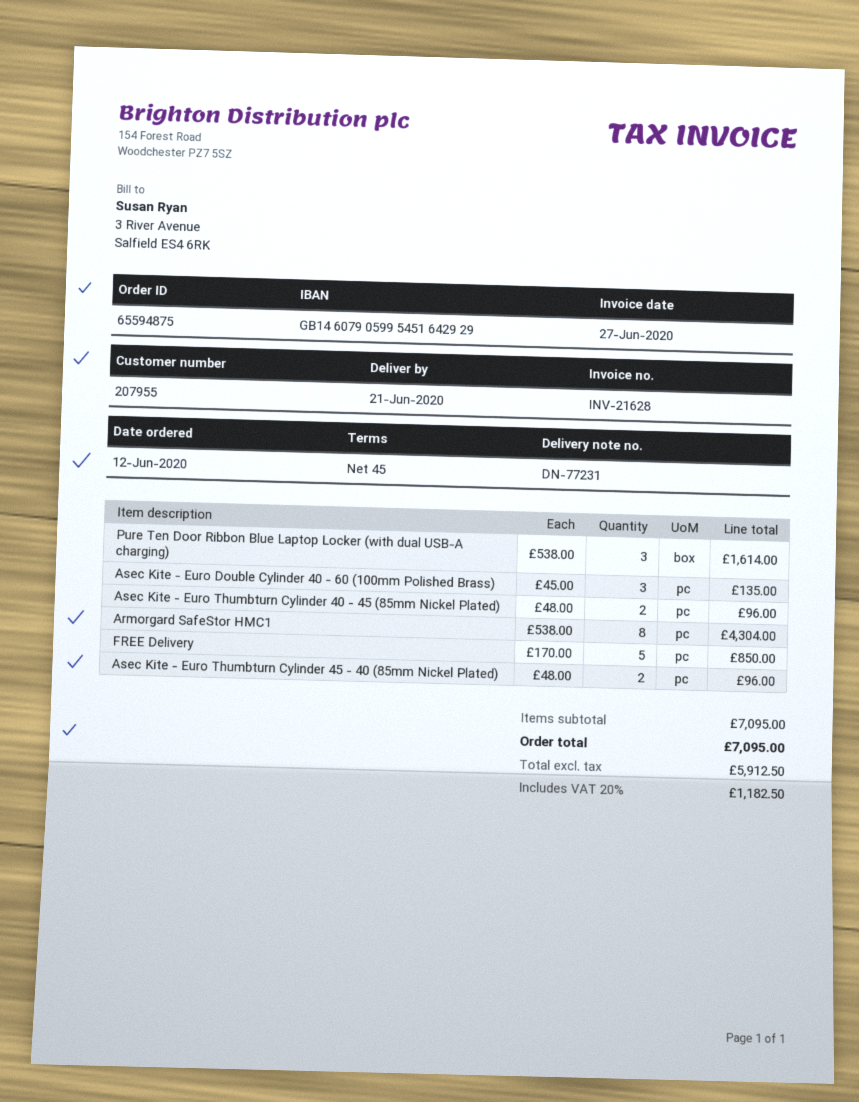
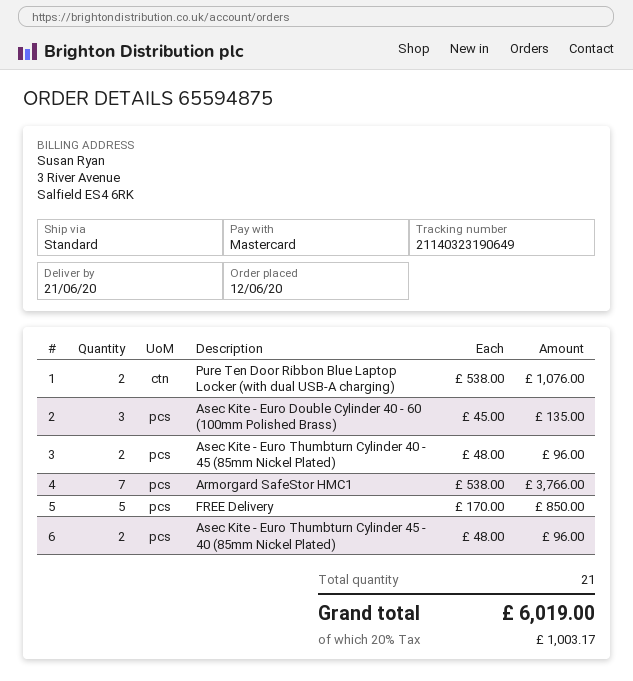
Pure Ten Door Ribbon Blue Laptop Locker (with dual USB-A charging): 3 x 538.00 = 1614.00 -> 2 x 538.00 = 1076.00
Armorgard SafeStor HMC1: 8 x 538.00 = 4304.00 -> 7 x 538.00 = 3766.00
tax: 20% = 1182.50 -> 20% = 1003.17
total: 7095.00 -> 6019.00

